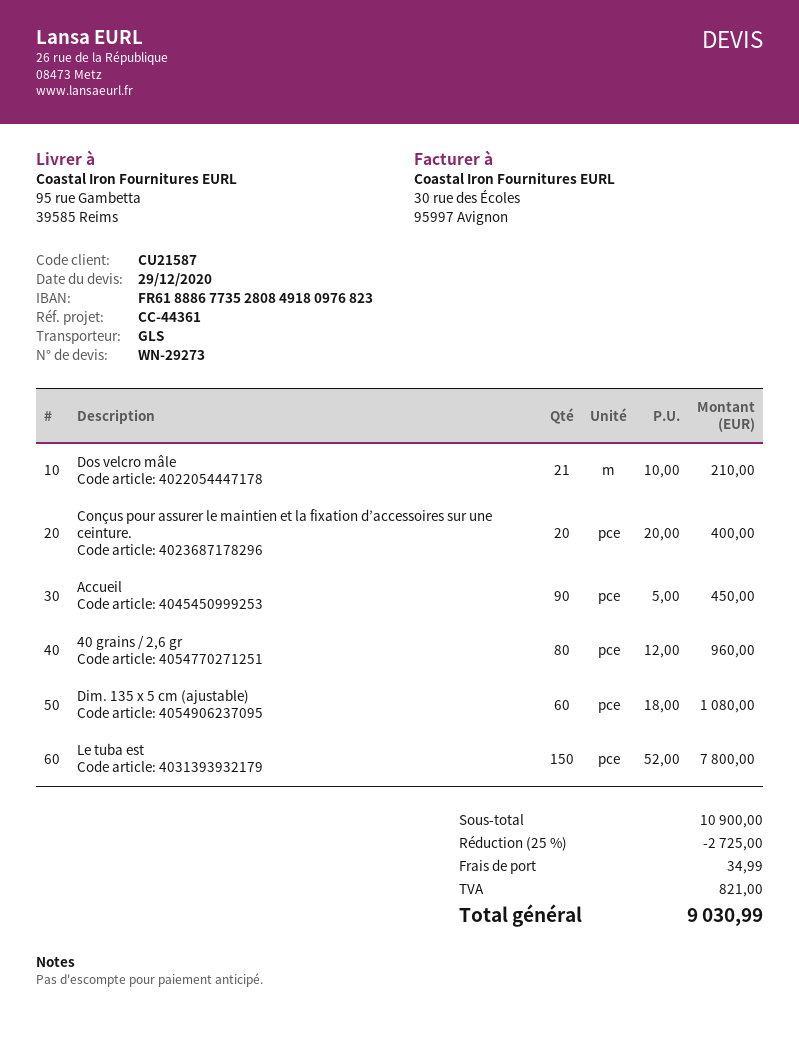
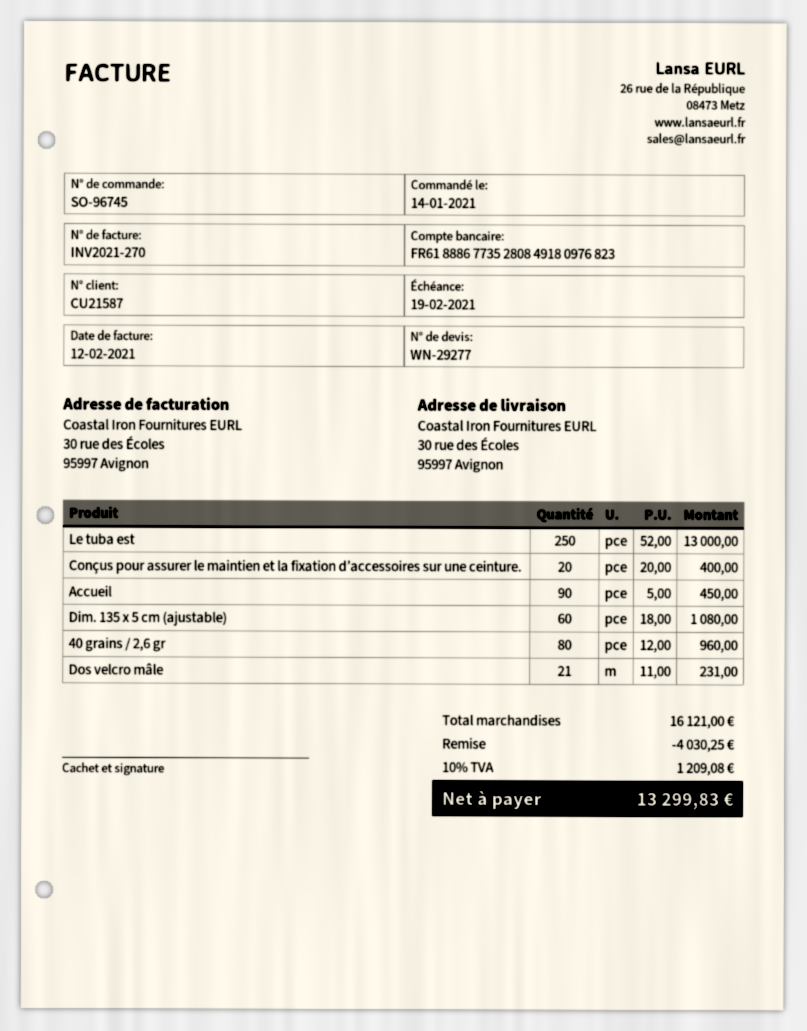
quote number: WN-29273 -> WN-29277
ship to: 95 rue Gambetta, 39585 Reims -> 30 rue des Écoles, 95997 Avignon
Dos velcro mâle: 21 x 10.00 = 210.00 -> 21 x 11.00 = 231.00
Le tuba est: 150 x 52.00 = 7800.00 -> 250 x 52.00 = 13000.00
subtotal: 10900.00 -> 16121.00
discount: 2725.00 -> 4030.25
shipping: 34.99 -> none
tax: 821.00 -> 1209.08
total: 9030.99 -> 13299.83

